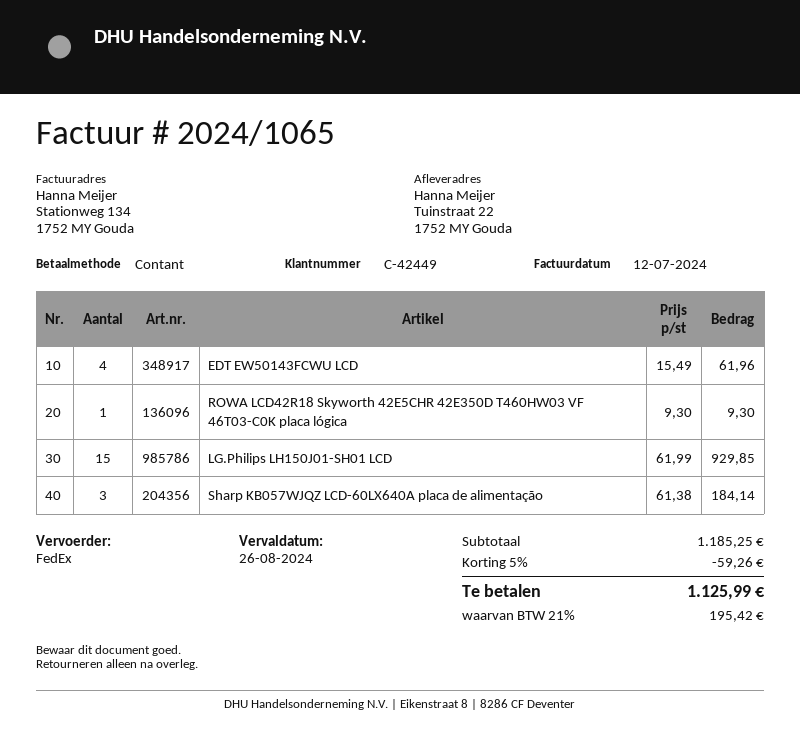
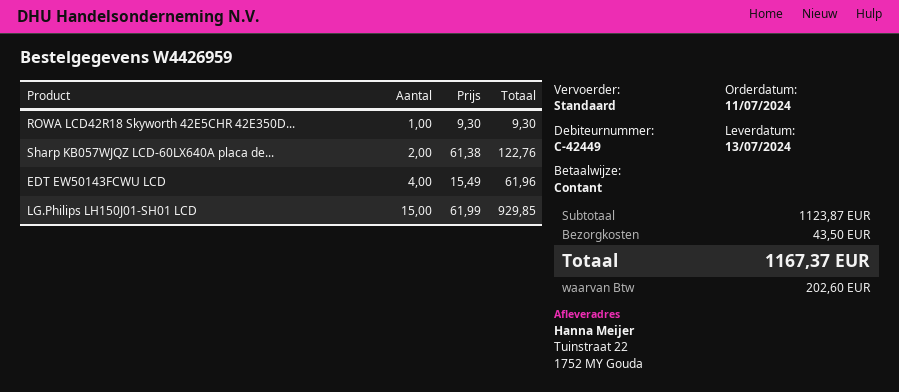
shipping method: FedEx -> standard
Sharp KB057WJQZ LCD-60LX640A placa de alimentação: 3 x 61.38 = 184.14 -> 2 x 61.38 = 122.76
subtotal: 1185.25 -> 1123.87
discount: 5% = 59.26 -> none
shipping: none -> 43.50
tax: 195.42 -> 202.60
total: 1125.99 -> 1167.37

